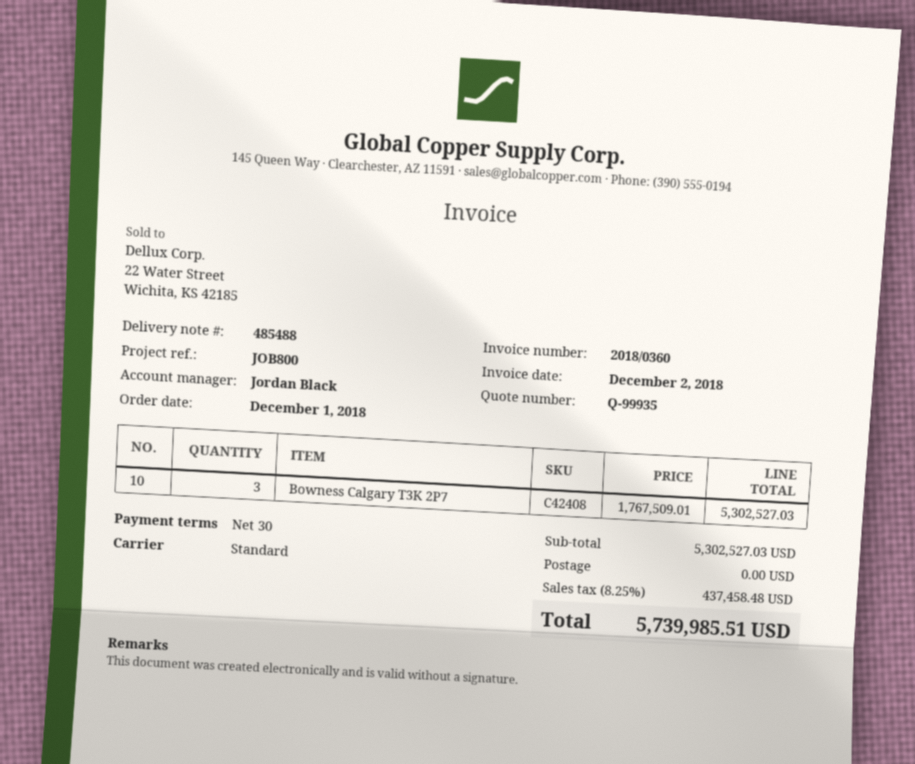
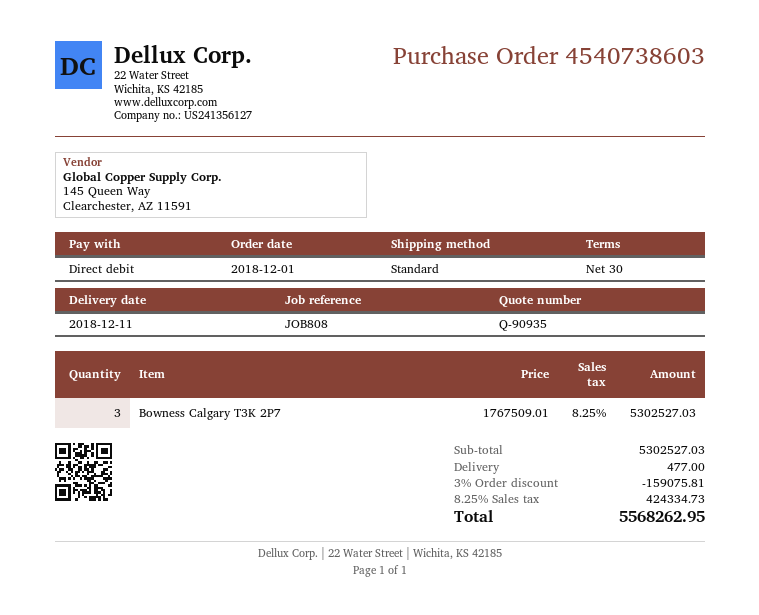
quote number: Q-99935 -> Q-90935
reference: JOB800 -> JOB808
discount: none -> 3% = 159075.81
shipping: 0.00 -> 477.00
tax: 8.25% = 437458.48 -> 8.25% = 424334.73
total: 5739985.51 -> 5568262.95

